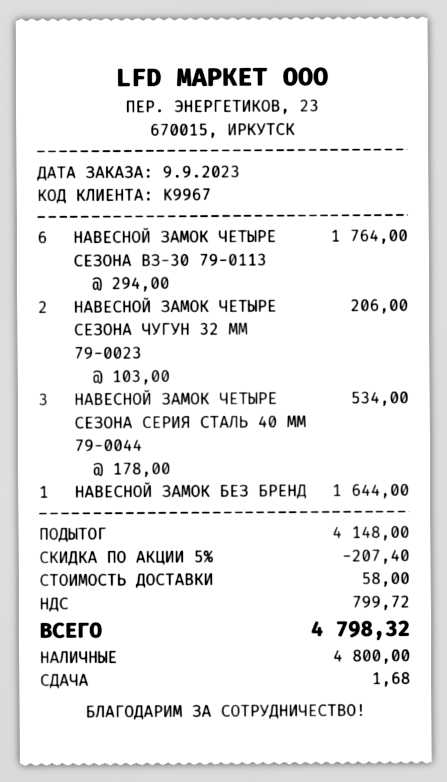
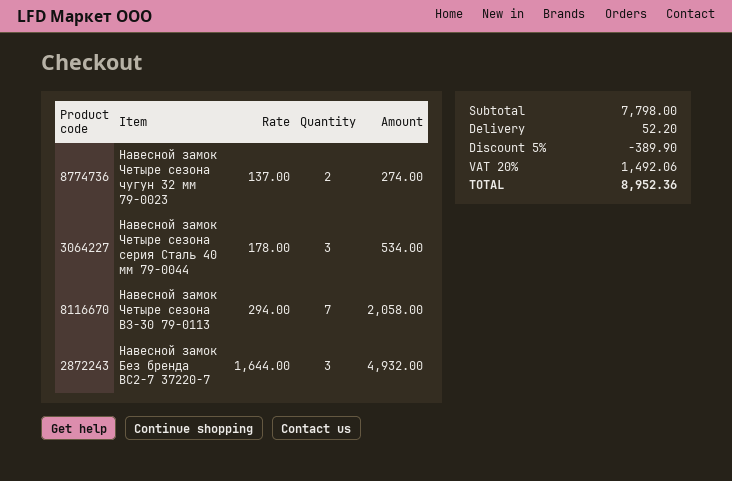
НАВЕСНОЙ ЗАМОК ЧЕТЫРЕ СЕЗОНА ВЗ-30 79-0113: 6 x 294.00 = 1764.00 -> 7 x 294.00 = 2058.00
НАВЕСНОЙ ЗАМОК ЧЕТЫРЕ СЕЗОНА ЧУГУН 32 ММ 79-0023: 2 x 103.00 = 206.00 -> 2 x 137.00 = 274.00
НАВЕСНОЙ ЗАМОК БЕЗ БРЕНД: 1 x 1644.00 = 1644.00 -> 3 x 1644.00 = 4932.00
subtotal: 4148.00 -> 7798.00
discount: 5% = 207.40 -> 5% = 389.90
shipping: 58.00 -> 52.20
tax: 799.72 -> 1492.06
total: 4798.32 -> 8952.36

